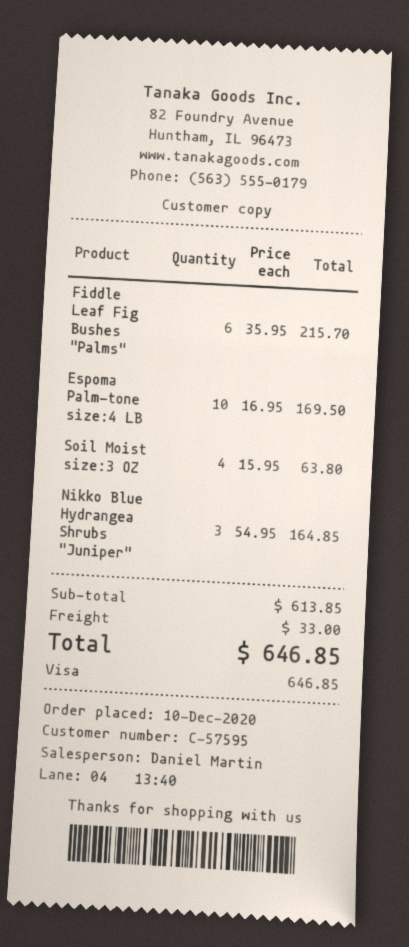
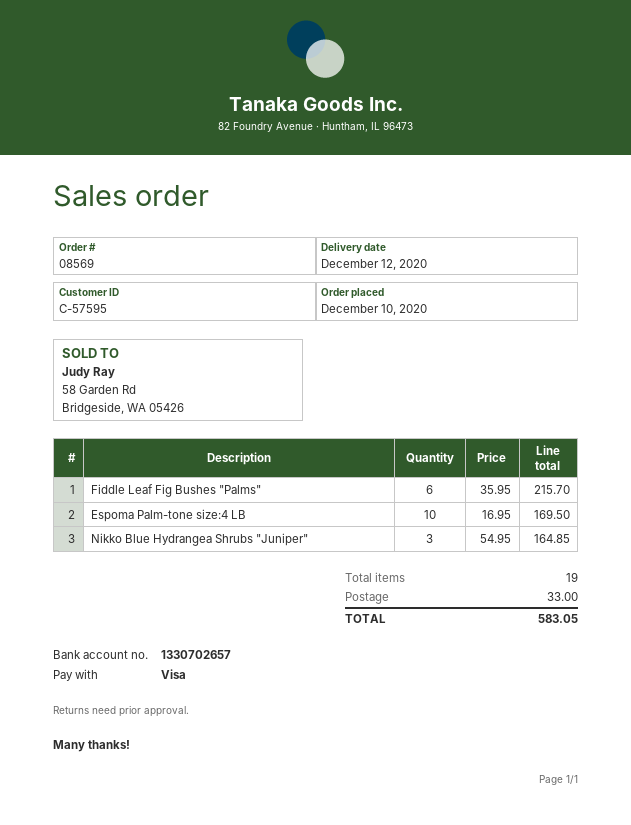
Soil Moist size:3 OZ: 4 x 15.95 = 63.80 -> none
total: 646.85 -> 583.05

